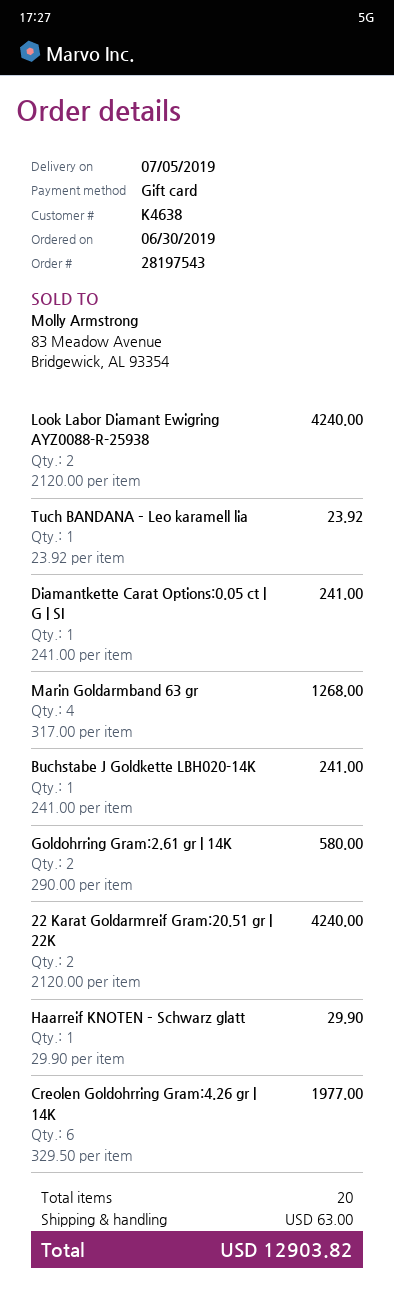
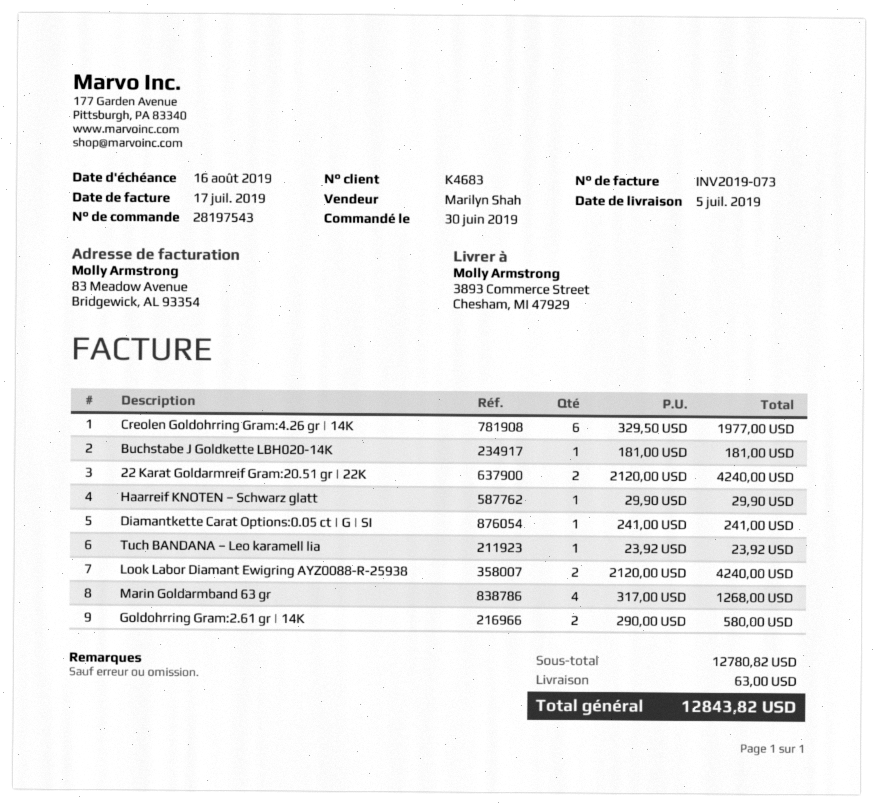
customer number: K4638 -> K4683
Buchstabe J Goldkette LBH020-14K: 1 x 241.00 = 241.00 -> 1 x 181.00 = 181.00
total: 12903.82 -> 12843.82

